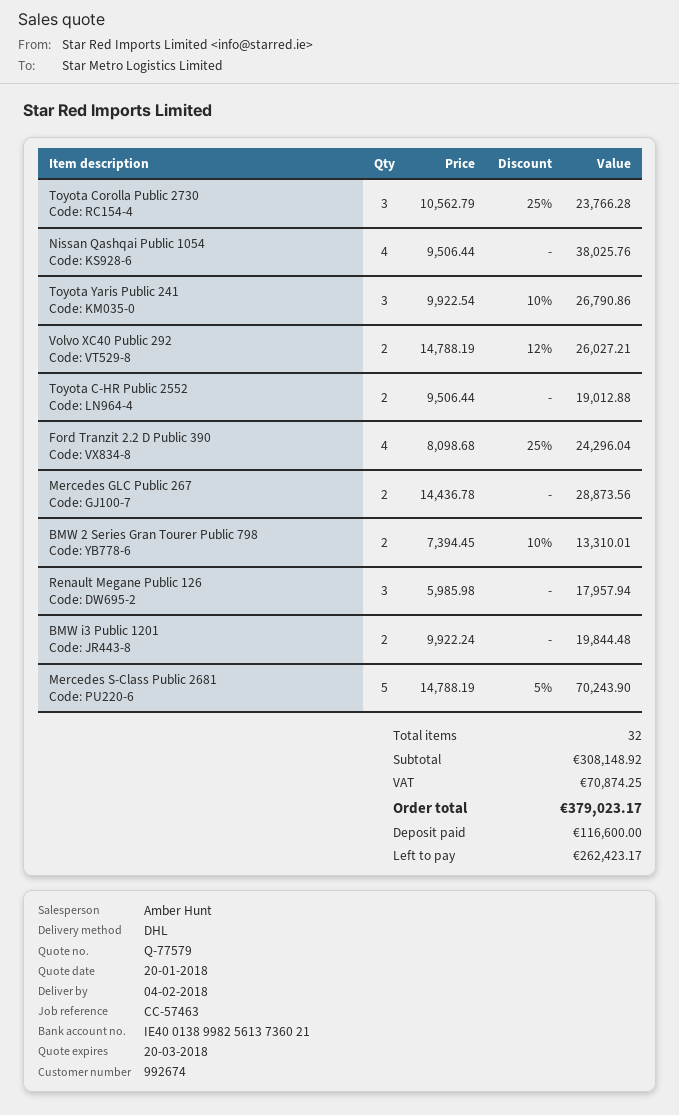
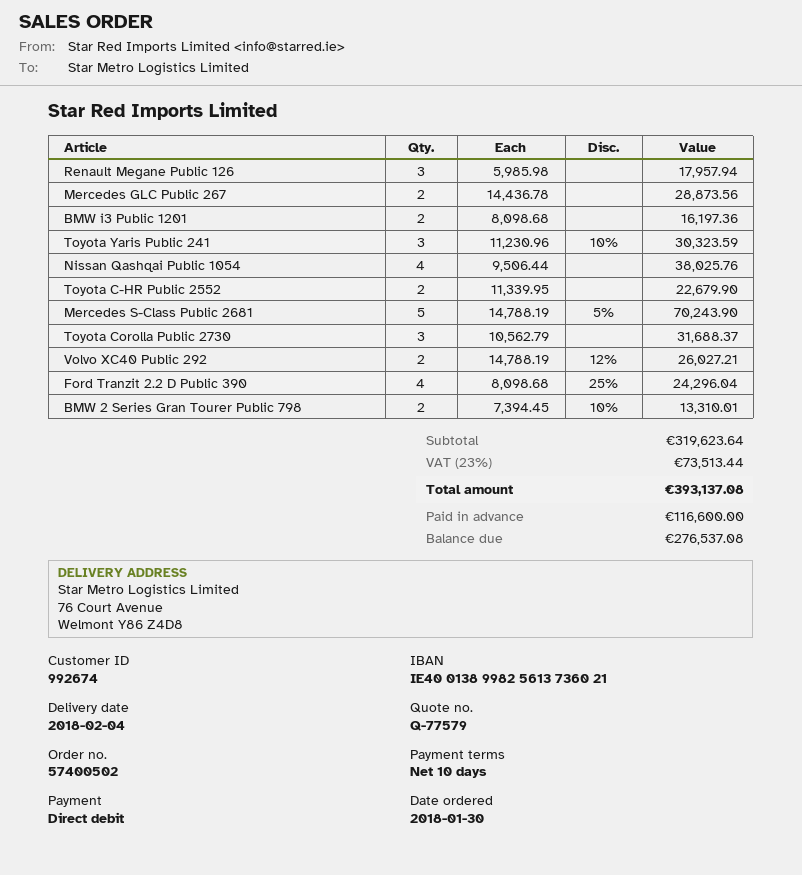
Toyota Corolla Public 2730: 3 x 10562.79 - 25% = 23766.28 -> 3 x 10562.79 = 31688.37
Toyota Yaris Public 241: 3 x 9922.54 - 10% = 26790.86 -> 3 x 11230.96 - 10% = 30323.59
Toyota C-HR Public 2552: 2 x 9506.44 = 19012.88 -> 2 x 11339.95 = 22679.90
BMW i3 Public 1201: 2 x 9922.24 = 19844.48 -> 2 x 8098.68 = 16197.36
subtotal: 308148.92 -> 319623.64
tax: 70874.25 -> 73513.44
total: 379023.17 -> 393137.08
balance: 262423.17 -> 276537.08

